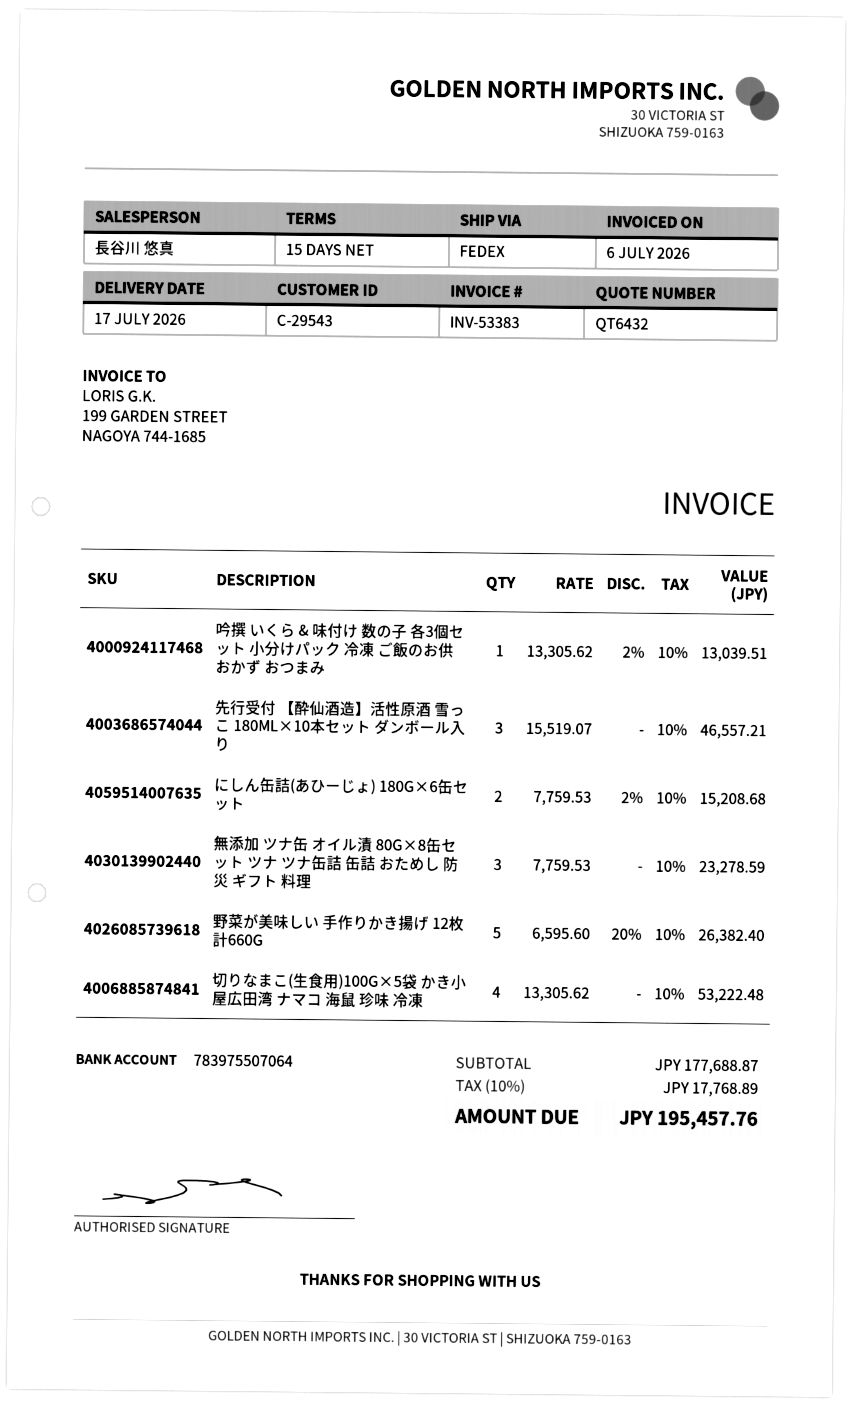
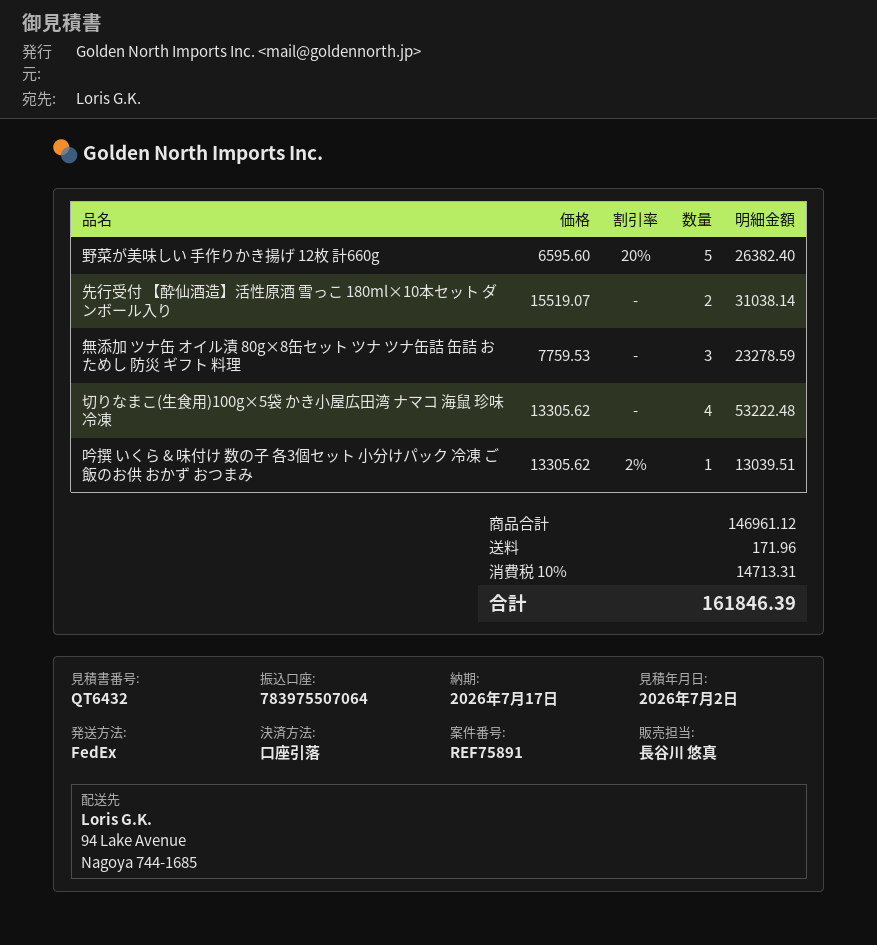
先行受付 【酔仙酒造】活性原酒 雪っこ 180ML×10本セット ダンボール入り: 3 x 15519.07 = 46557.21 -> 2 x 15519.07 = 31038.14
にしん缶詰(あひーじょ) 180G×6缶セット: 2 x 7759.53 - 2% = 15208.68 -> none
subtotal: 177688.87 -> 146961.12
shipping: none -> 171.96
tax: 10% = 17768.89 -> 10% = 14713.31
total: 195457.76 -> 161846.39

